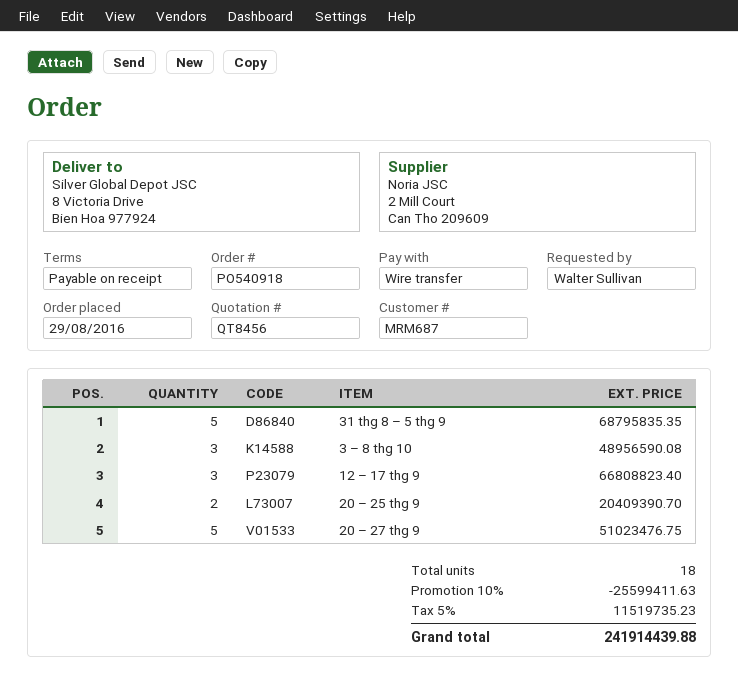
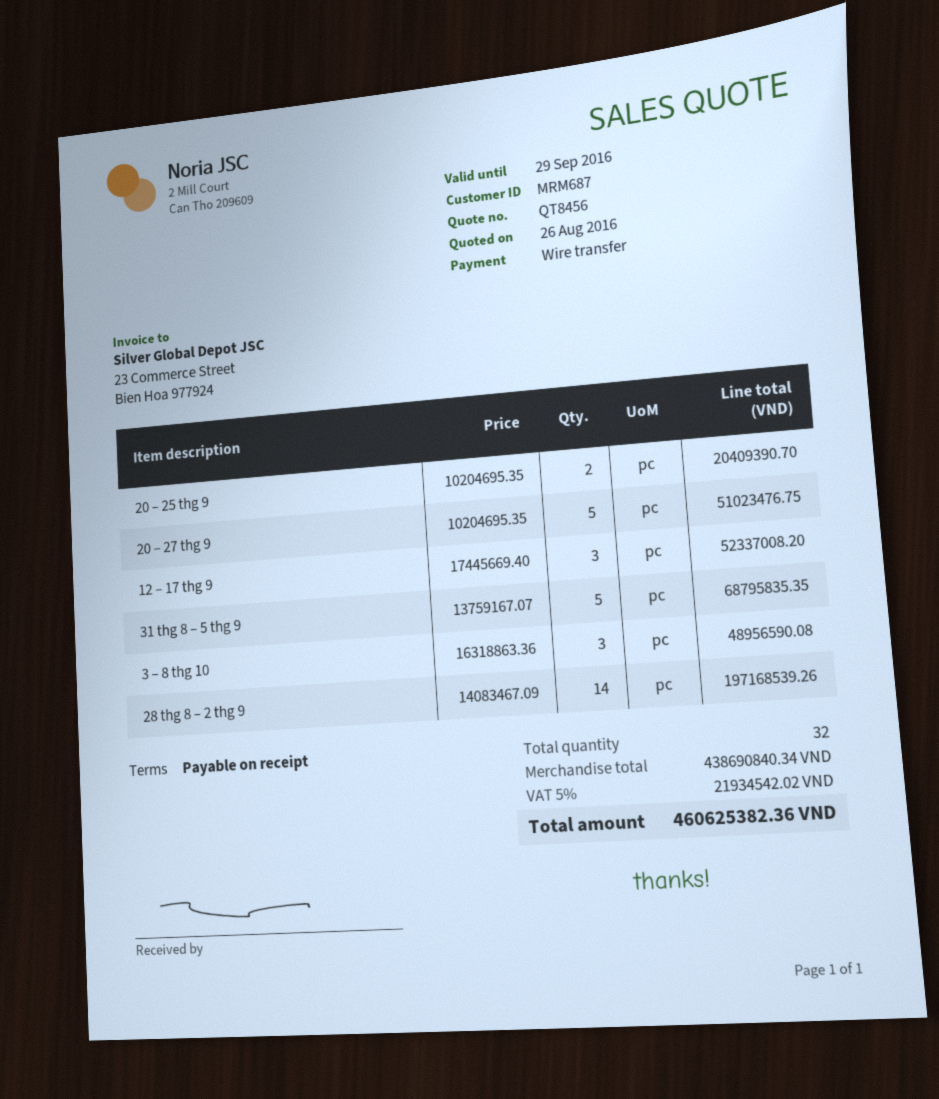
12 – 17 thg 9: 3 for 66808823.40 -> 3 for 52337008.20
28 thg 8 – 2 thg 9: none -> 14 for 197168539.26
total quantity: 18 -> 32
discount: 10% = 25599411.63 -> none
tax: 5% = 11519735.23 -> 5% = 21934542.02
total: 241914439.88 -> 460625382.36

